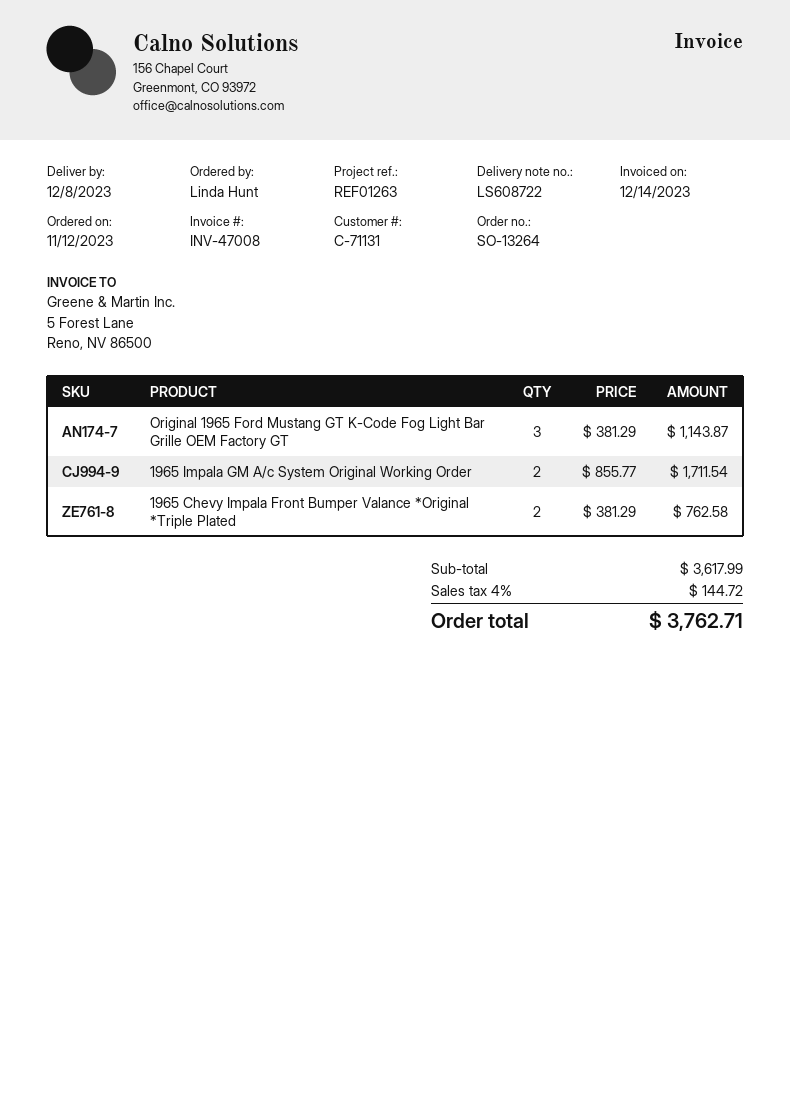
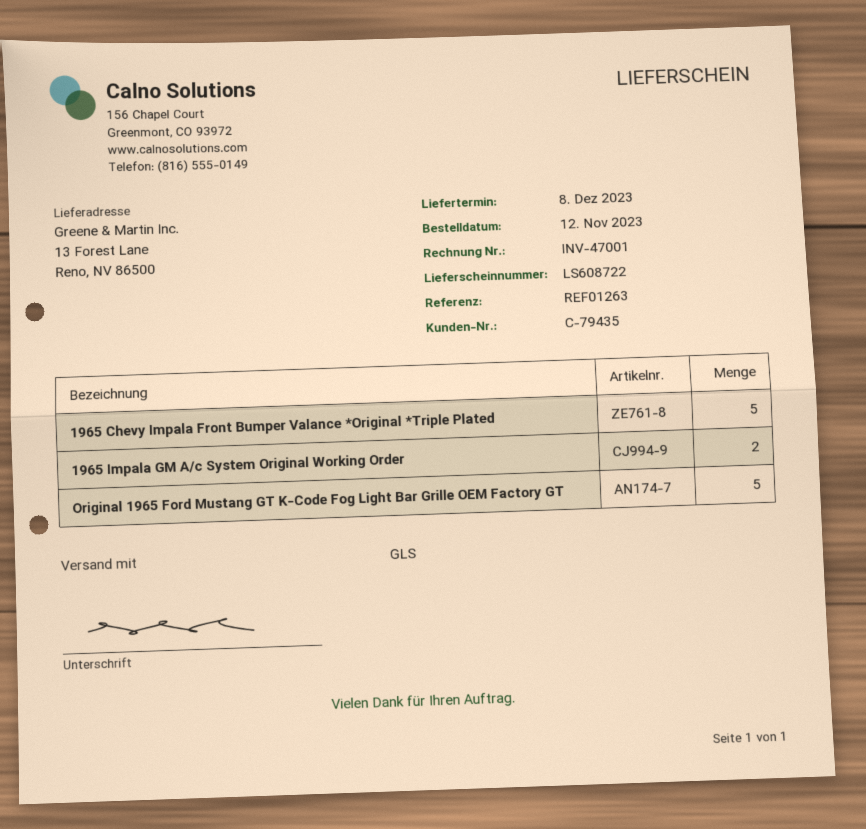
invoice number: INV-47008 -> INV-47001
customer number: C-71131 -> C-79435
Original 1965 Ford Mustang GT K-Code Fog Light Bar Grille OEM Factory GT: 3 -> 5
1965 Chevy Impala Front Bumper Valance *Original *Triple Plated: 2 -> 5

